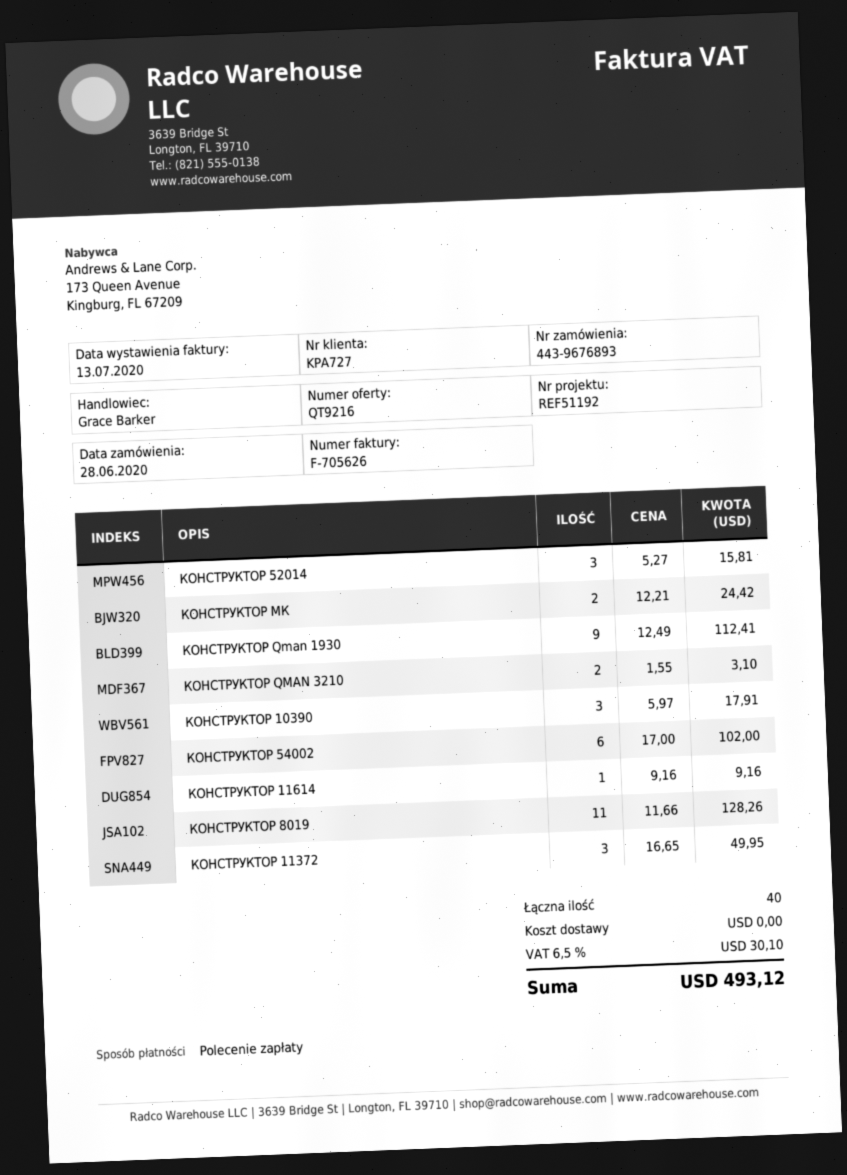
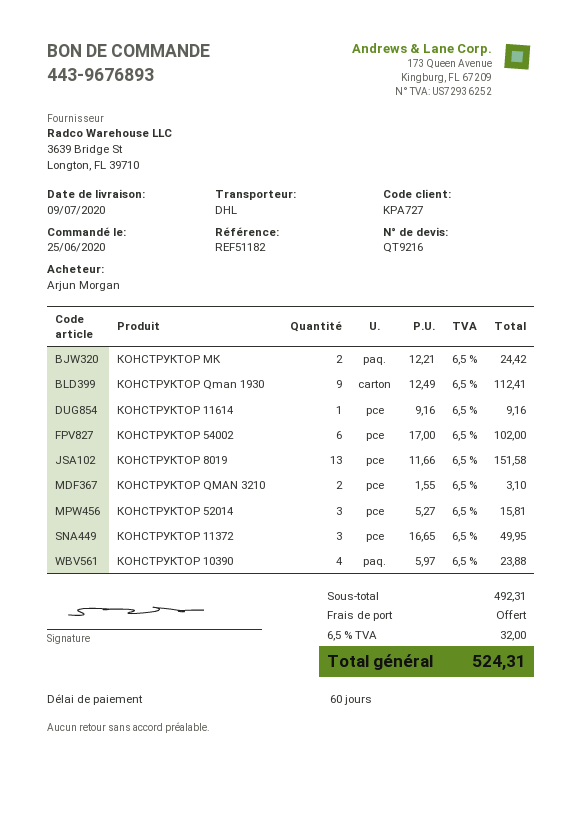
order date: 2020-06-28 -> 2020-06-25
reference: REF51192 -> REF51182
КОНСТРУКТОР 10390: 3 x 5.97 = 17.91 -> 4 x 5.97 = 23.88
КОНСТРУКТОР 8019: 11 x 11.66 = 128.26 -> 13 x 11.66 = 151.58
tax: 6.5% = 30.10 -> 6.5% = 32.00
total: 493.12 -> 524.31

